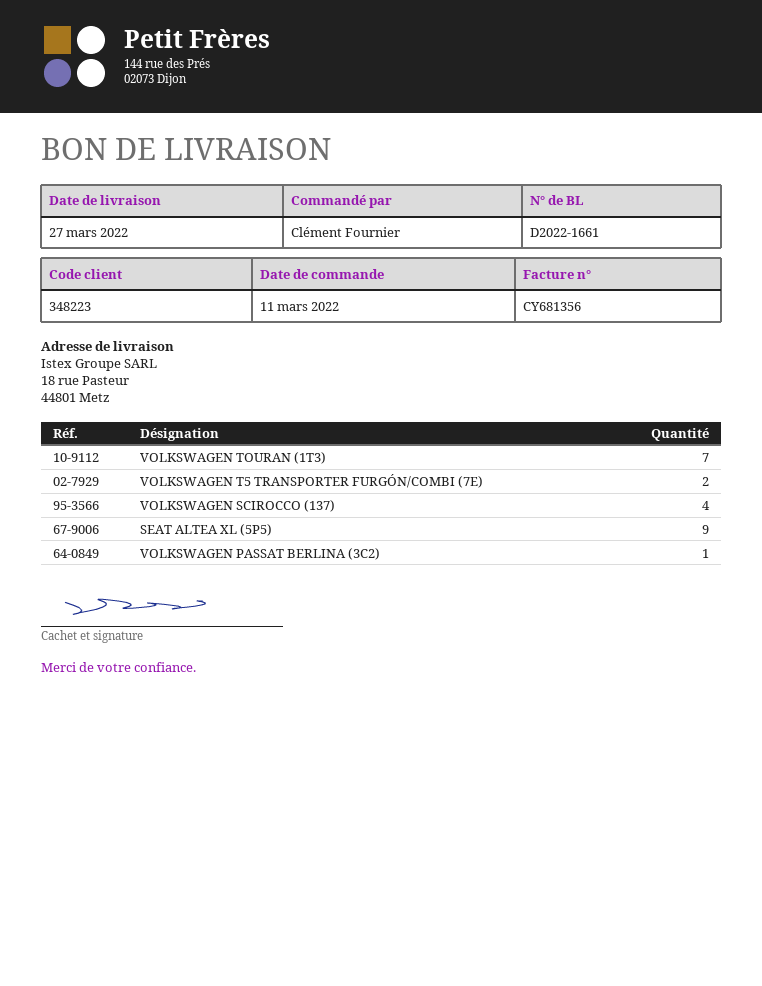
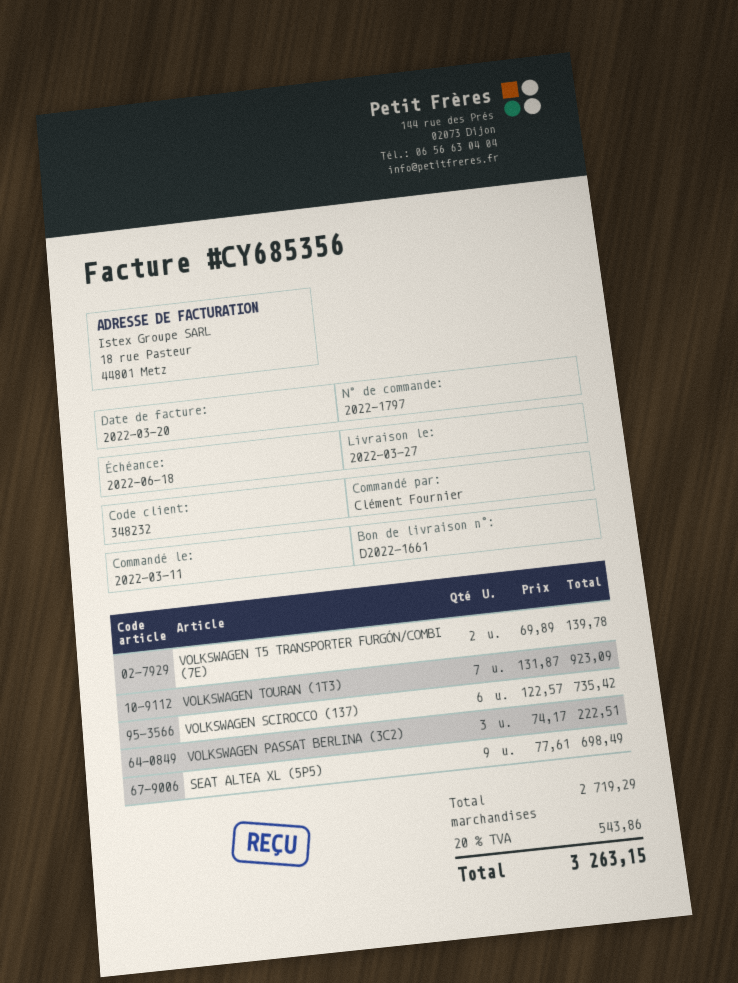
invoice number: CY681356 -> CY685356
customer number: 348223 -> 348232
VOLKSWAGEN SCIROCCO (137): 4 -> 6
VOLKSWAGEN PASSAT BERLINA (3C2): 1 -> 3

